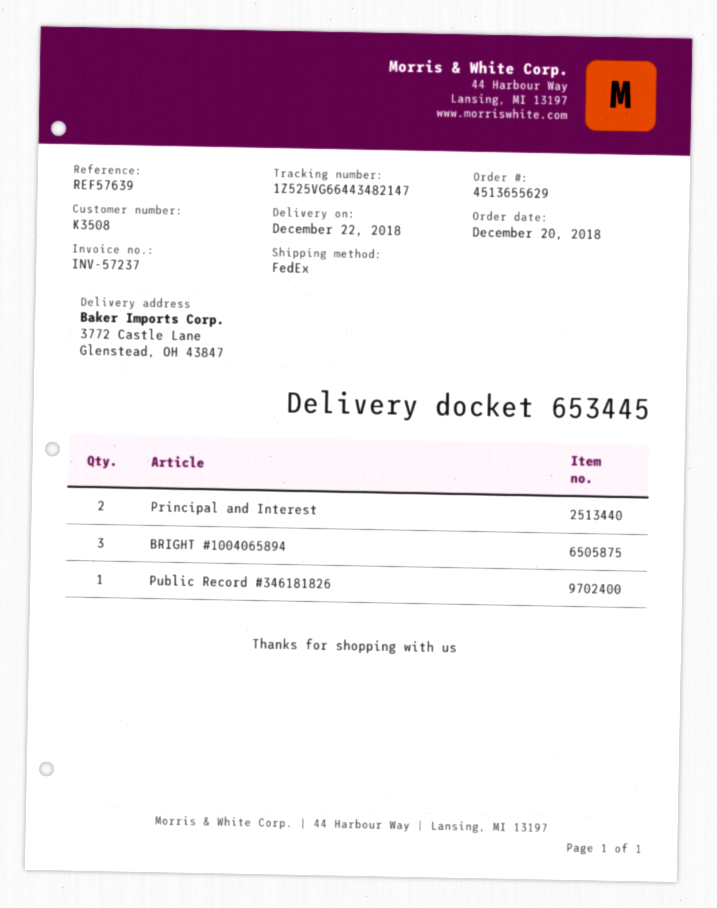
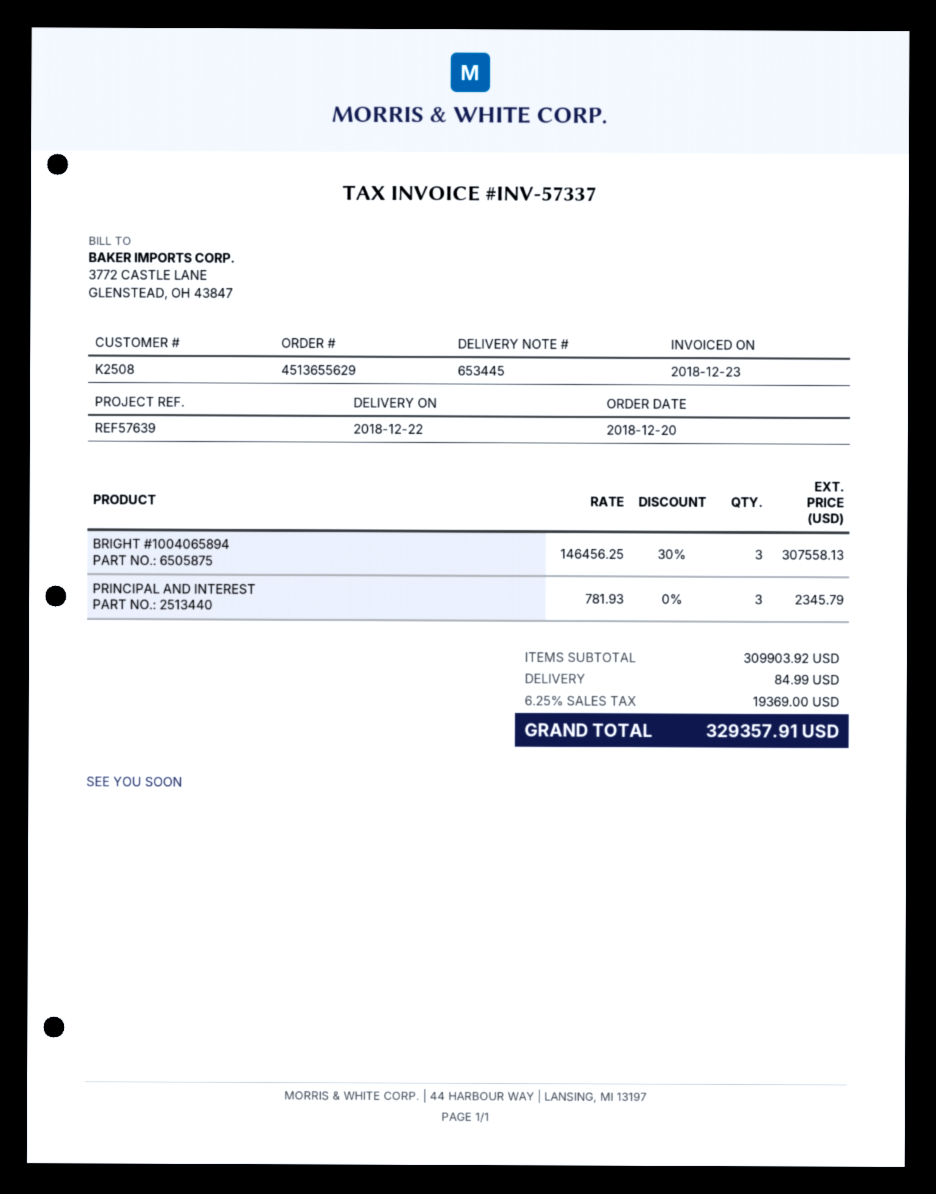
invoice number: INV-57237 -> INV-57337
customer number: K3508 -> K2508
Principal and Interest: 2 -> 3
Public Record #346181826: 1 -> none

